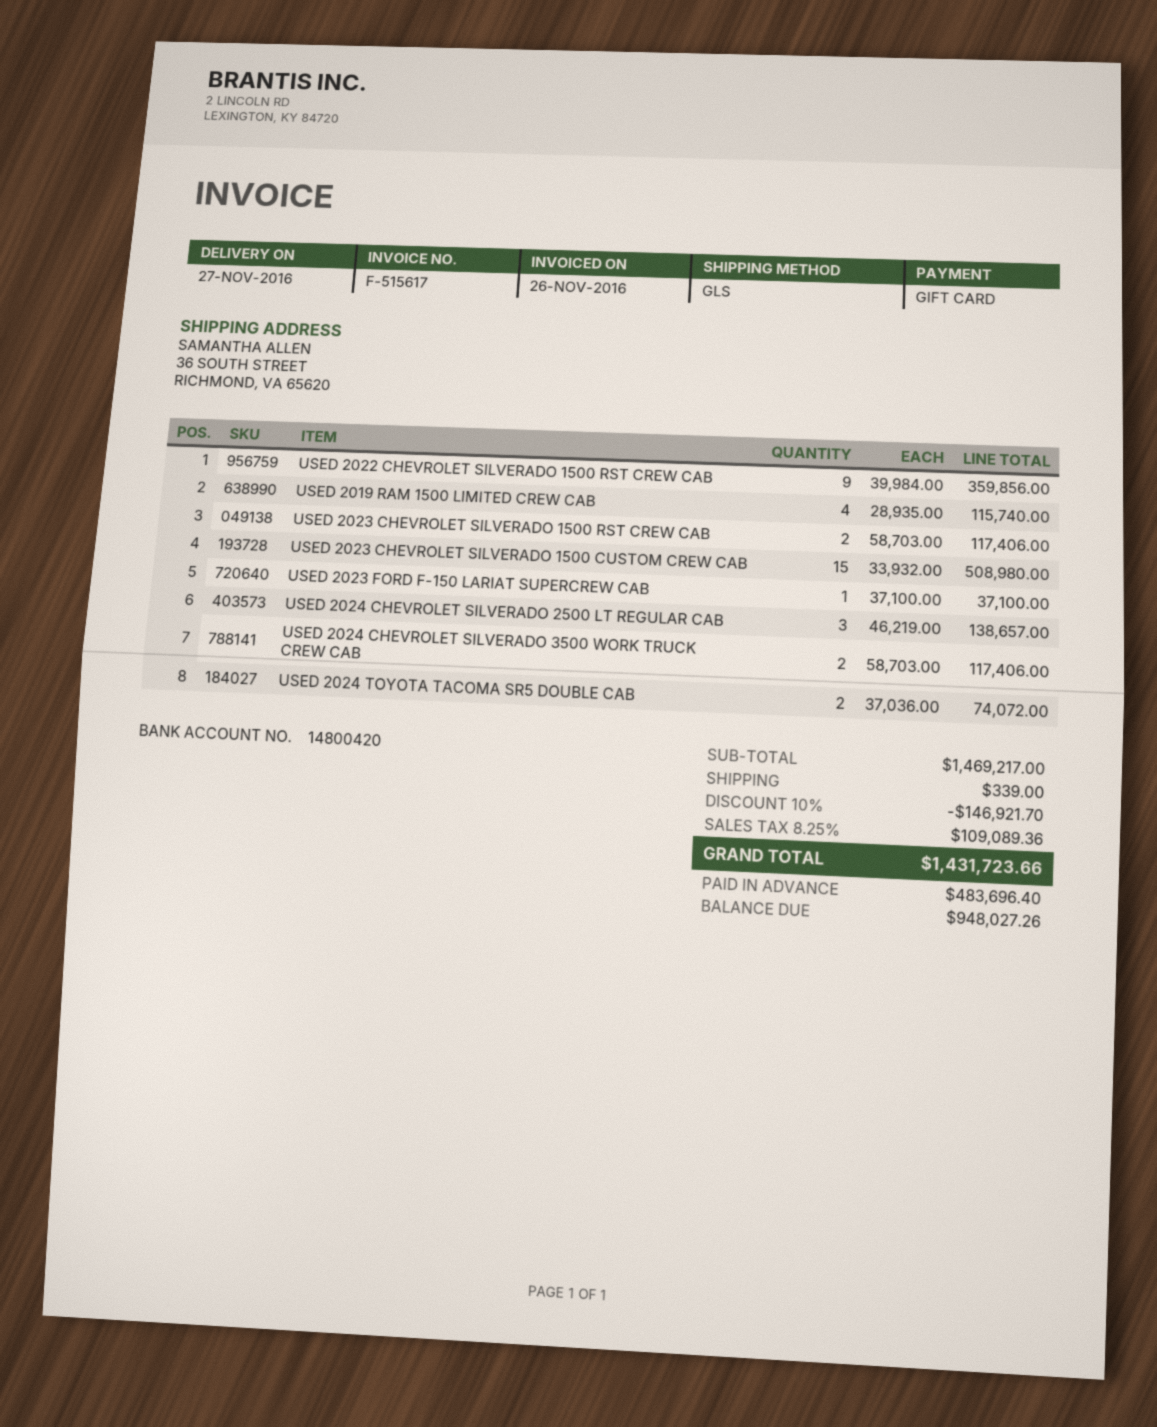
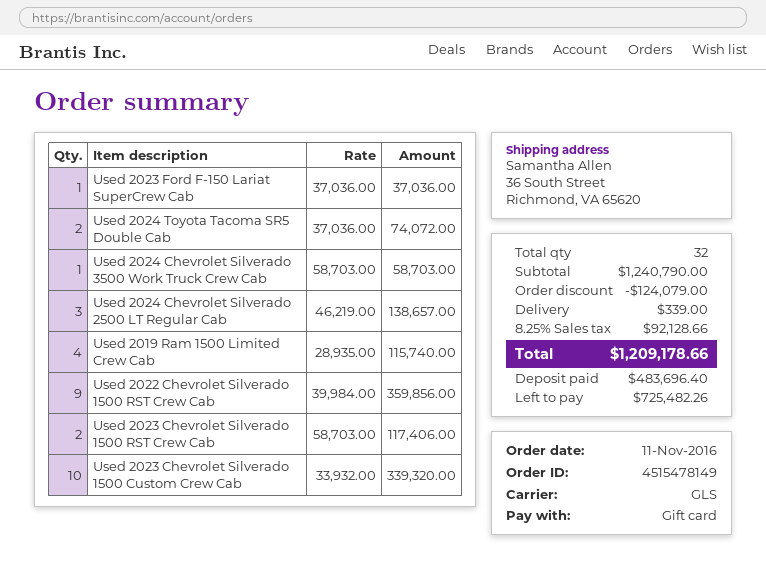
USED 2023 CHEVROLET SILVERADO 1500 CUSTOM CREW CAB: 15 x 33932.00 = 508980.00 -> 10 x 33932.00 = 339320.00
USED 2023 FORD F-150 LARIAT SUPERCREW CAB: 1 x 37100.00 = 37100.00 -> 1 x 37036.00 = 37036.00
USED 2024 CHEVROLET SILVERADO 3500 WORK TRUCK CREW CAB: 2 x 58703.00 = 117406.00 -> 1 x 58703.00 = 58703.00
subtotal: 1469217.00 -> 1240790.00
discount: 146921.70 -> 124079.00
tax: 8.25% = 109089.36 -> 8.25% = 92128.66
total: 1431723.66 -> 1209178.66
balance: 948027.26 -> 725482.26

